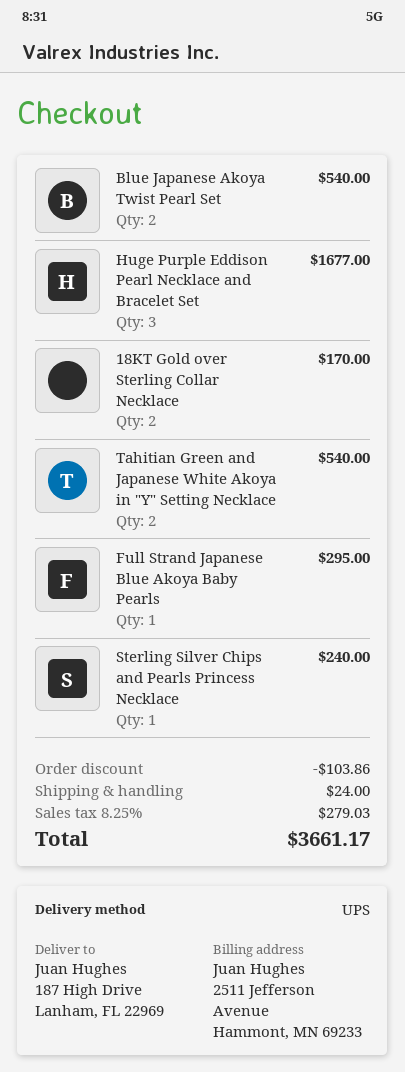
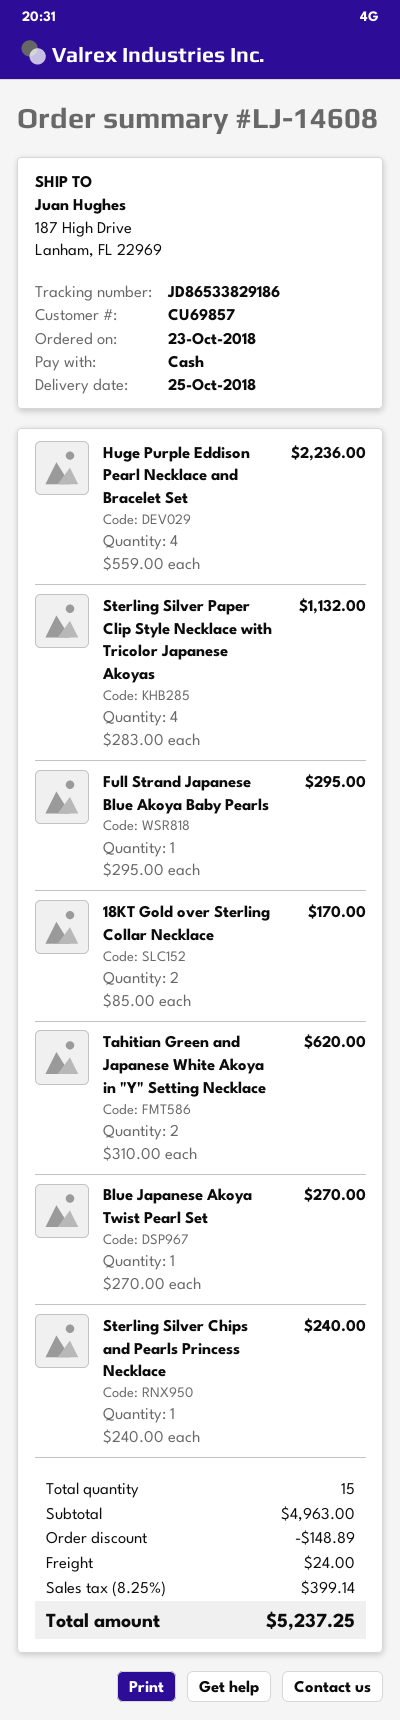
Blue Japanese Akoya Twist Pearl Set: 2 for 540.00 -> 1 for 270.00
Huge Purple Eddison Pearl Necklace and Bracelet Set: 3 for 1677.00 -> 4 for 2236.00
Tahitian Green and Japanese White Akoya in "Y" Setting Necklace: 2 for 540.00 -> 2 for 620.00
Sterling Silver Paper Clip Style Necklace with Tricolor Japanese Akoyas: none -> 4 for 1132.00
discount: 103.86 -> 148.89
tax: 8.25% = 279.03 -> 8.25% = 399.14
total: 3661.17 -> 5237.25

